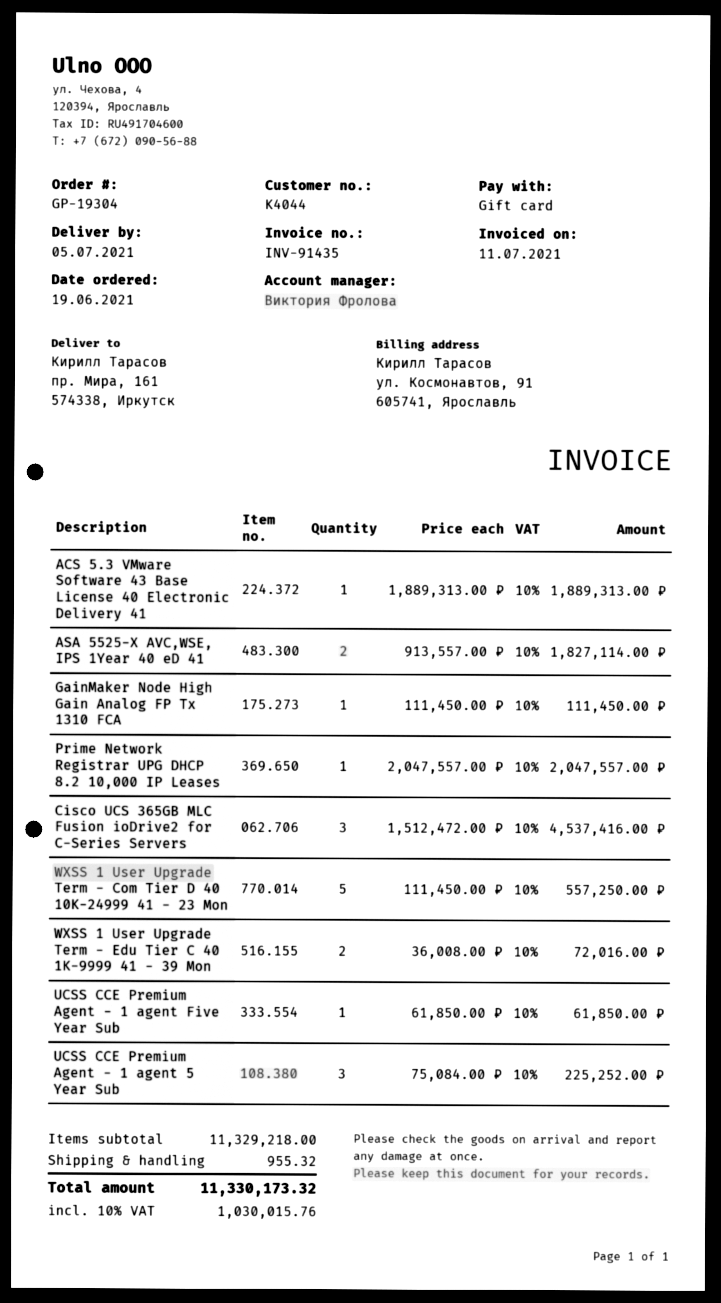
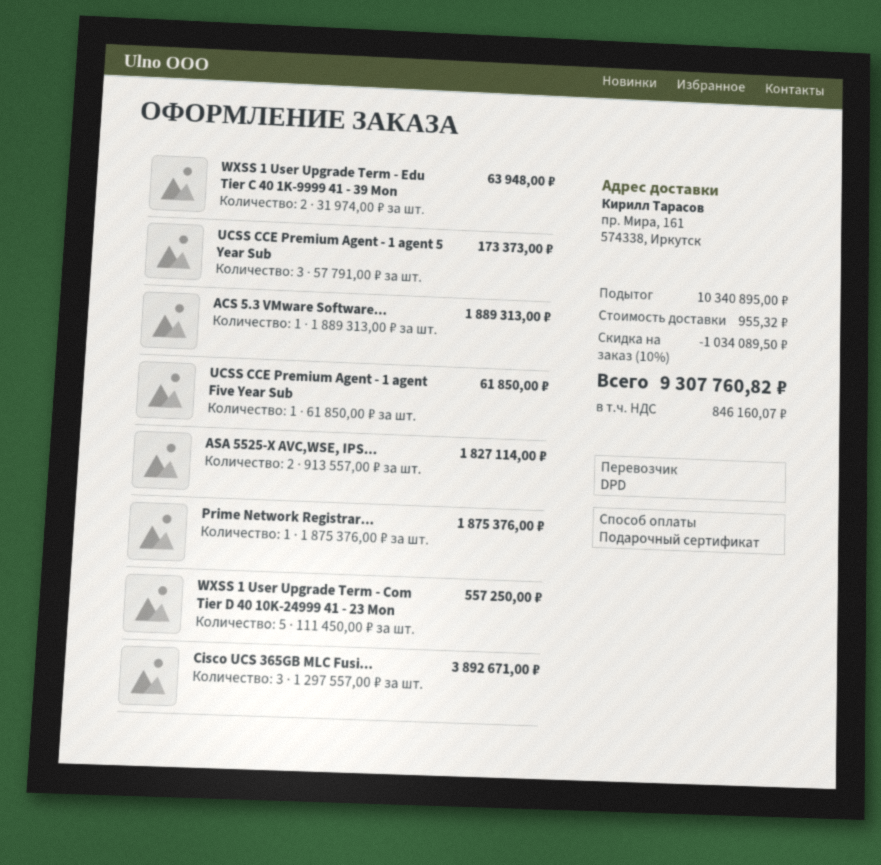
GainMaker Node High Gain Analog FP Tx 1310 FCA: 1 x 111450.00 = 111450.00 -> none
Prime Network Registrar UPG DHCP 8.2 10,000 IP Leases: 1 x 2047557.00 = 2047557.00 -> 1 x 1875376.00 = 1875376.00
Cisco UCS 365GB MLC Fusion ioDrive2 for C-Series Servers: 3 x 1512472.00 = 4537416.00 -> 3 x 1297557.00 = 3892671.00
WXSS 1 User Upgrade Term - Edu Tier C 40 1K-9999 41 - 39 Mon: 2 x 36008.00 = 72016.00 -> 2 x 31974.00 = 63948.00
UCSS CCE Premium Agent - 1 agent 5 Year Sub: 3 x 75084.00 = 225252.00 -> 3 x 57791.00 = 173373.00
subtotal: 11329218.00 -> 10340895.00
discount: none -> 10% = 1034089.50
tax: 1030015.76 -> 846160.07
total: 11330173.32 -> 9307760.82

